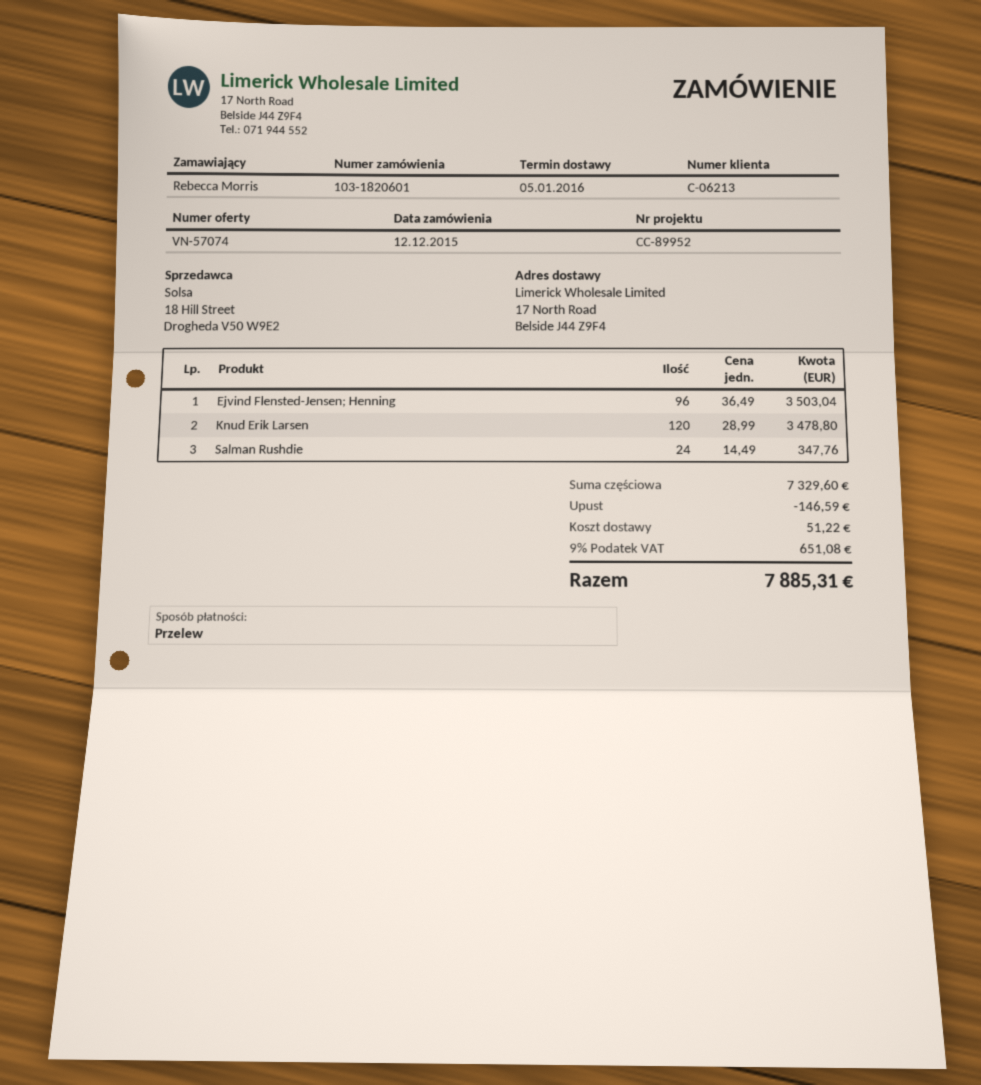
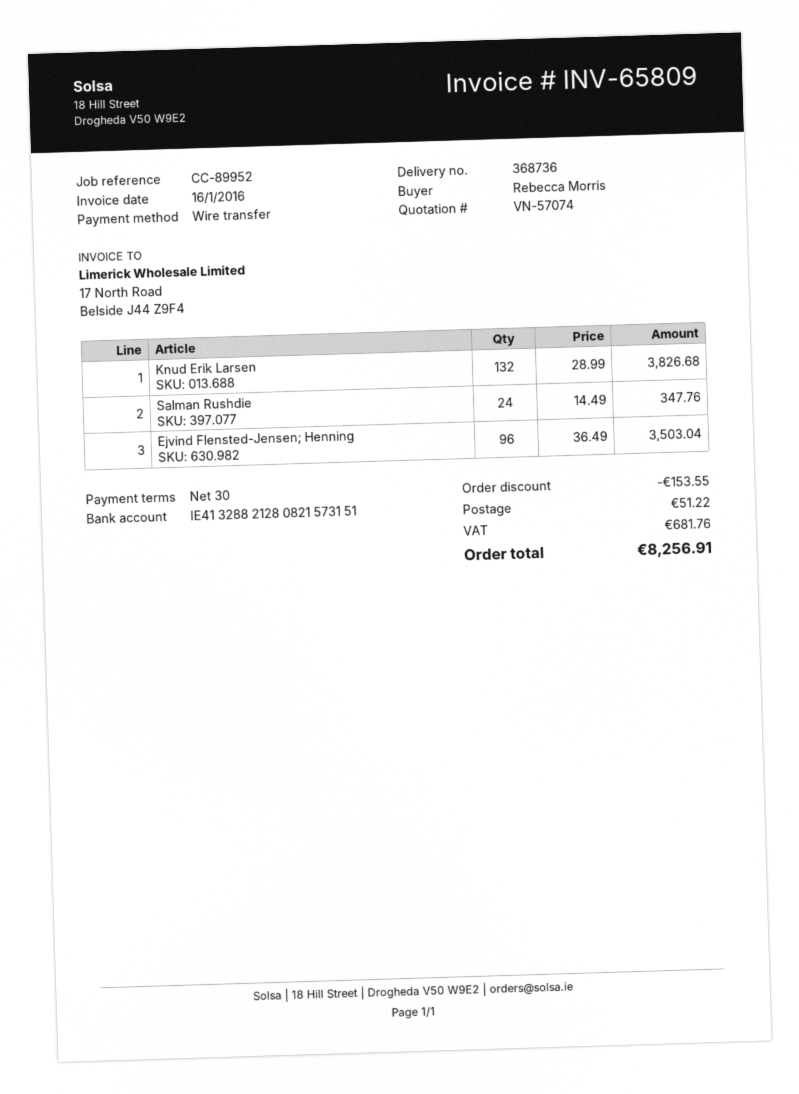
Knud Erik Larsen: 120 x 28.99 = 3478.80 -> 132 x 28.99 = 3826.68
discount: 146.59 -> 153.55
tax: 651.08 -> 681.76
total: 7885.31 -> 8256.91

